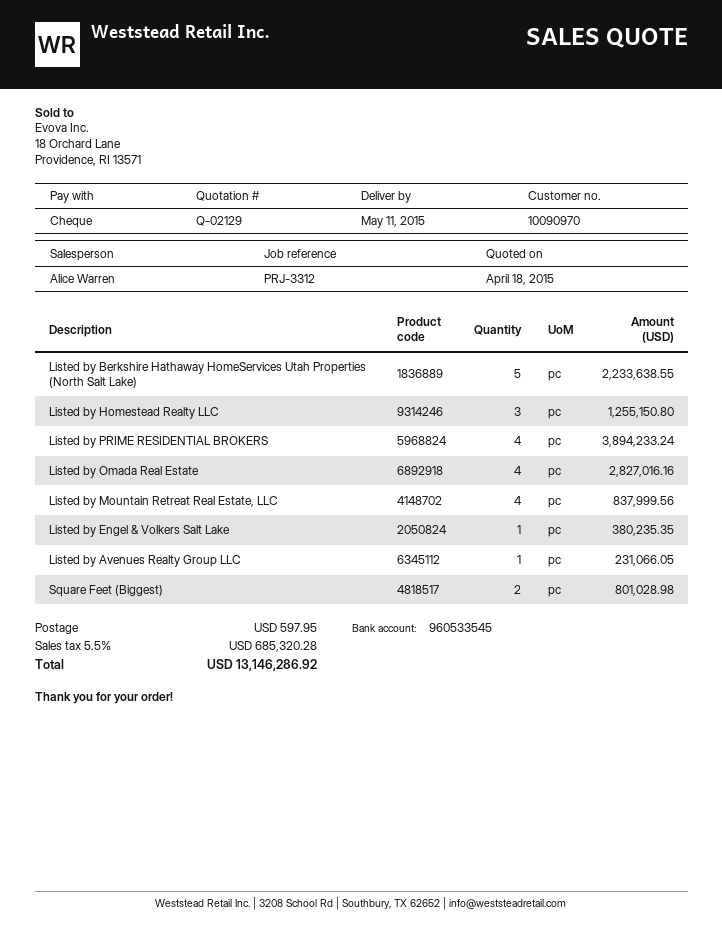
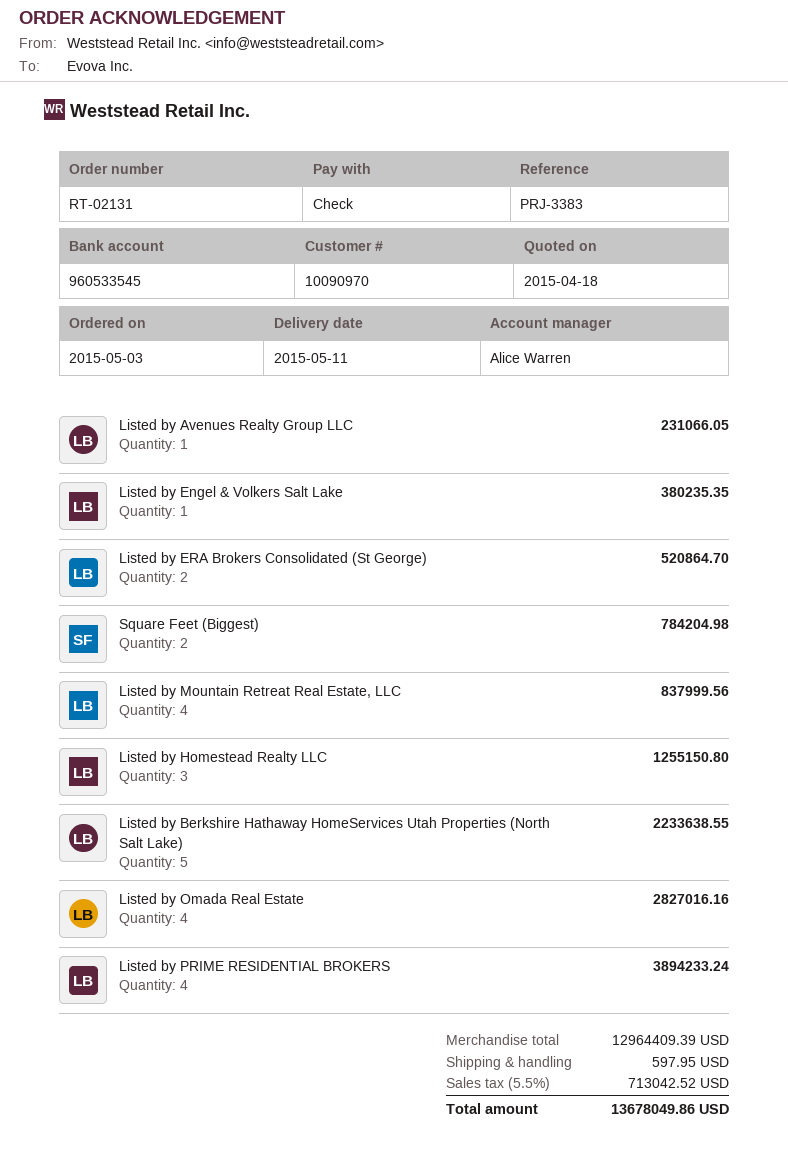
reference: PRJ-3312 -> PRJ-3383
Square Feet (Biggest): 2 for 801028.98 -> 2 for 784204.98
Listed by ERA Brokers Consolidated (St George): none -> 2 for 520864.70
tax: 5.5% = 685320.28 -> 5.5% = 713042.52
total: 13146286.92 -> 13678049.86

